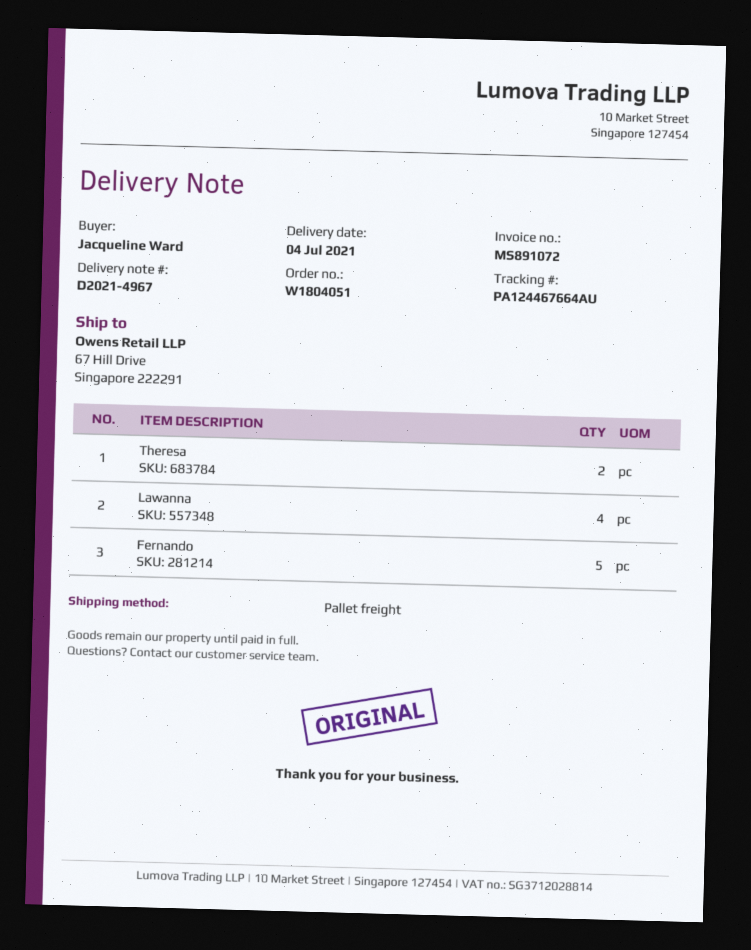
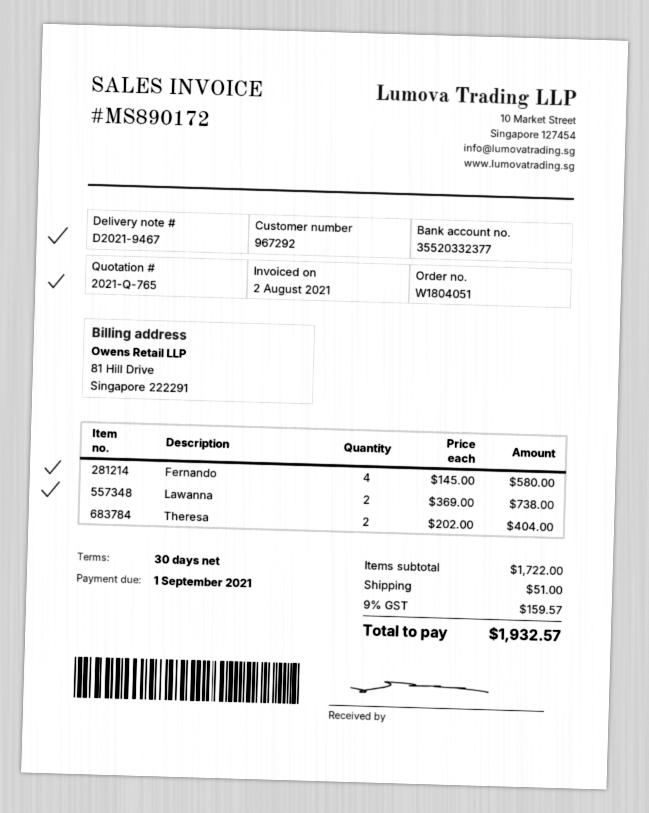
delivery note number: D2021-4967 -> D2021-9467
invoice number: MS891072 -> MS890172
Lawanna: 4 -> 2
Fernando: 5 -> 4

